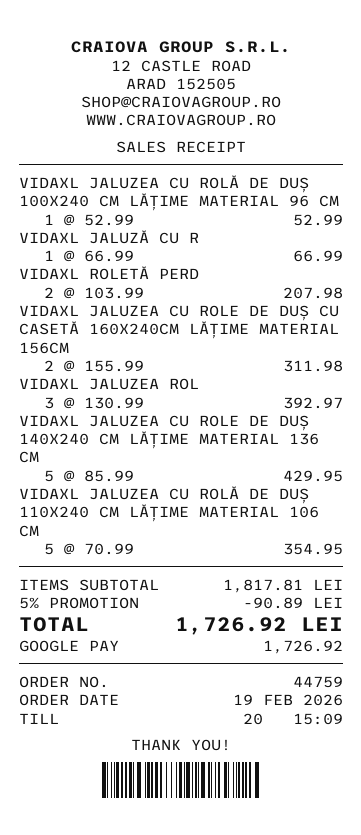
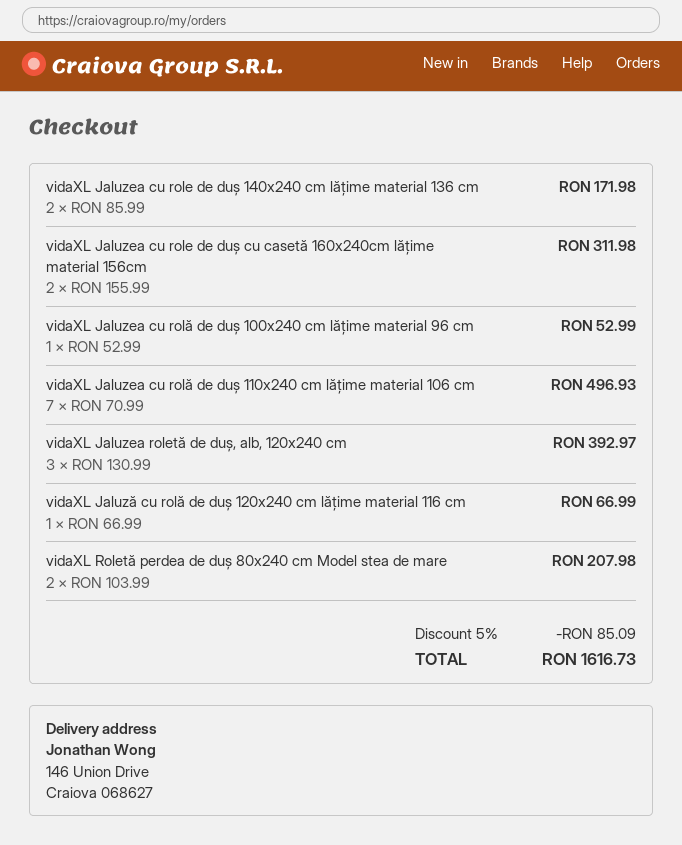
VIDAXL JALUZEA CU ROLE DE DUȘ 140X240 CM LĂȚIME MATERIAL 136 CM: 5 x 85.99 = 429.95 -> 2 x 85.99 = 171.98
VIDAXL JALUZEA CU ROLĂ DE DUȘ 110X240 CM LĂȚIME MATERIAL 106 CM: 5 x 70.99 = 354.95 -> 7 x 70.99 = 496.93
discount: 5% = 90.89 -> 5% = 85.09
total: 1726.92 -> 1616.73

